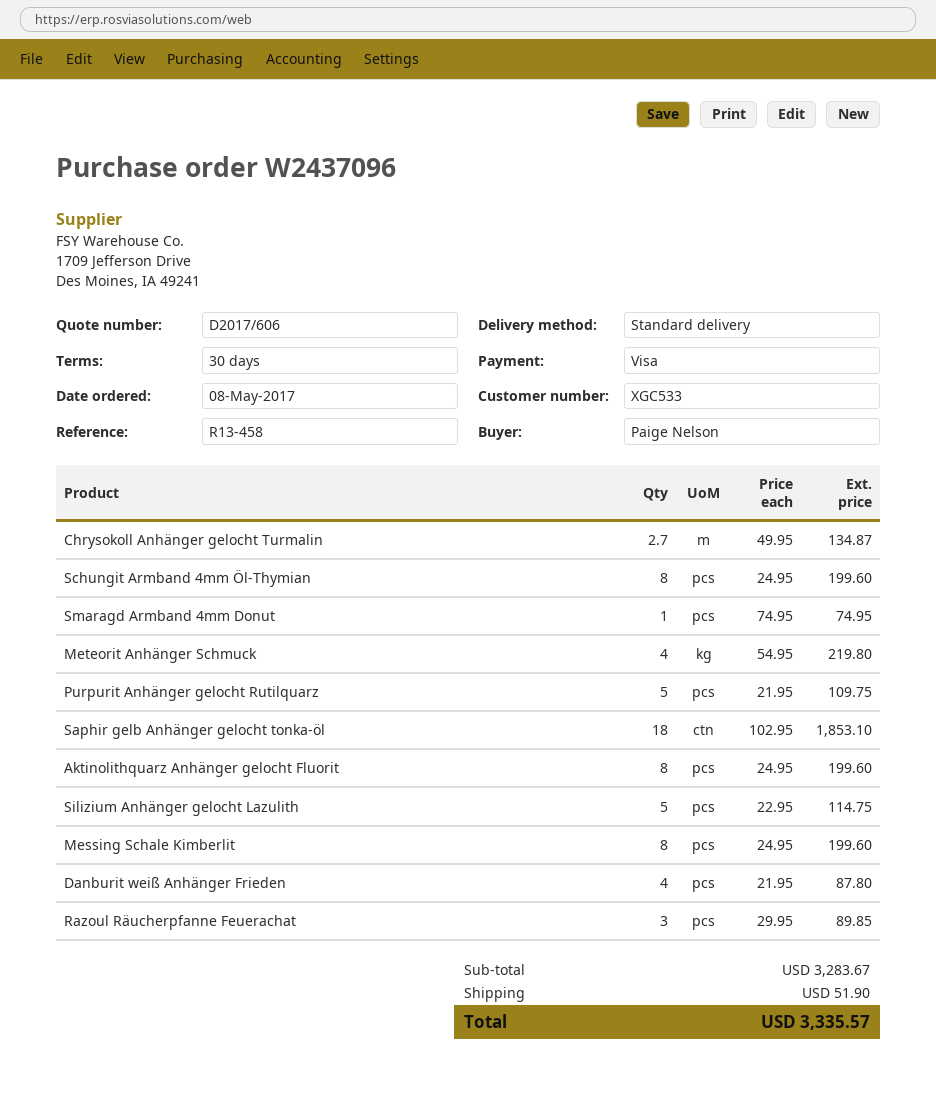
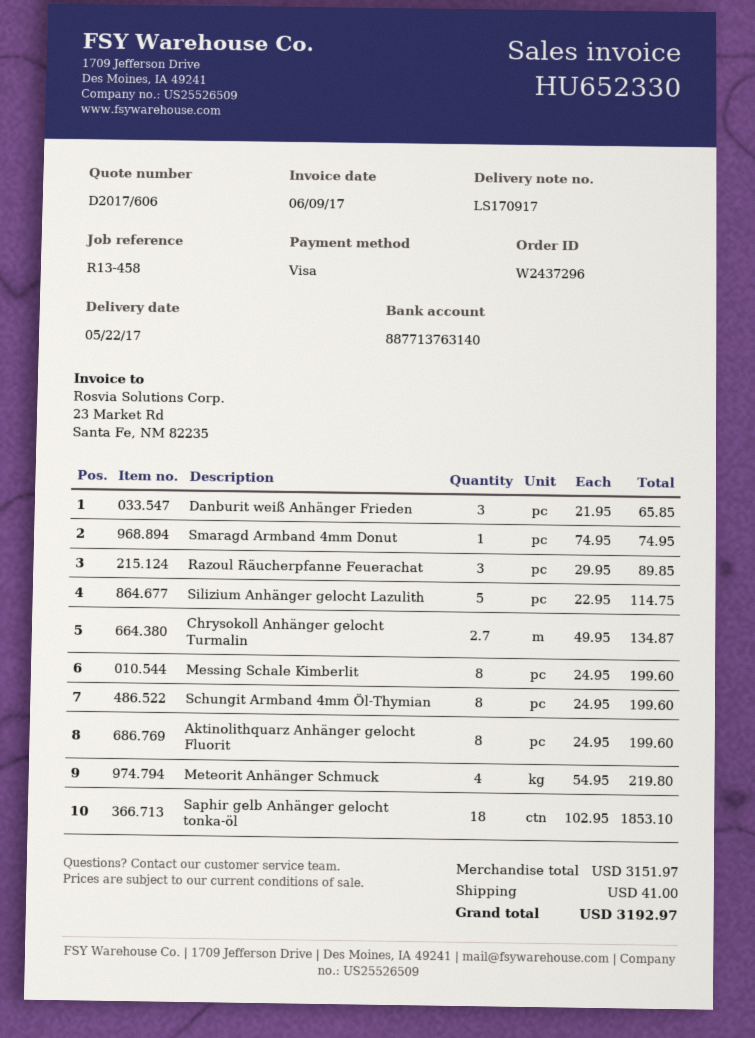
order number: W2437096 -> W2437296
Purpurit Anhänger gelocht Rutilquarz: 5 x 21.95 = 109.75 -> none
Danburit weiß Anhänger Frieden: 4 x 21.95 = 87.80 -> 3 x 21.95 = 65.85
subtotal: 3283.67 -> 3151.97
shipping: 51.90 -> 41.00
total: 3335.57 -> 3192.97

